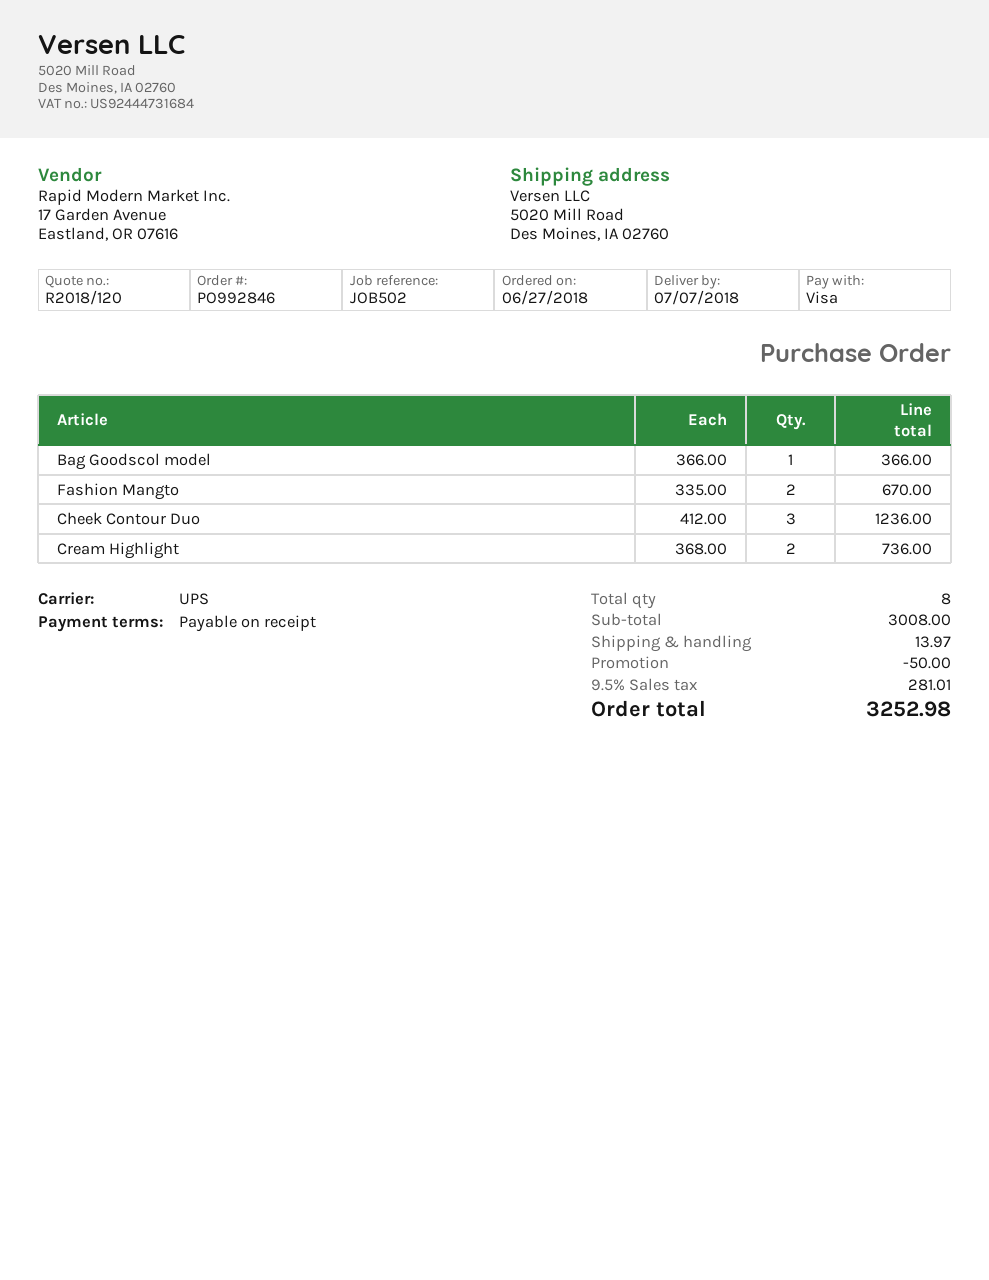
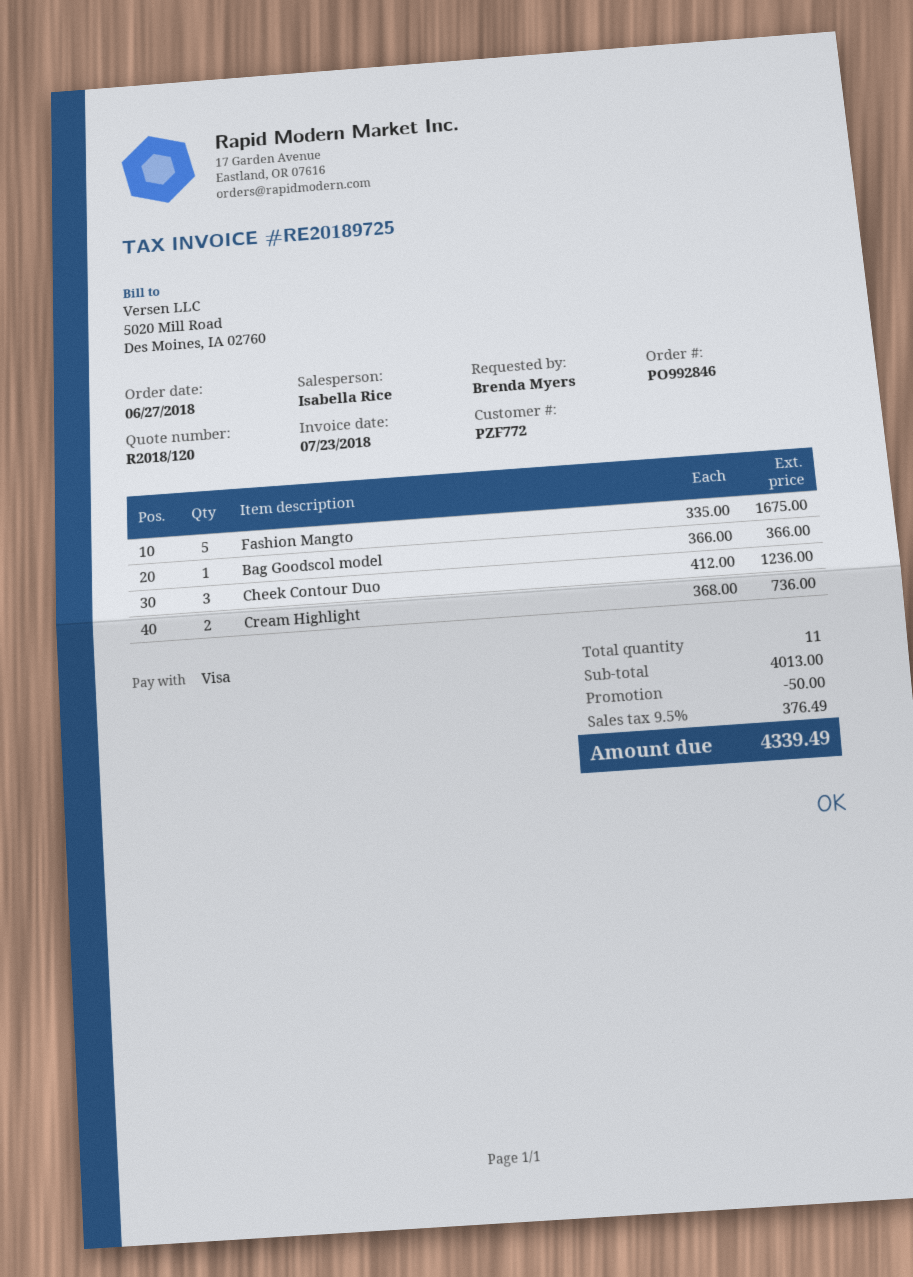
Fashion Mangto: 2 x 335.00 = 670.00 -> 5 x 335.00 = 1675.00
total quantity: 8 -> 11
subtotal: 3008.00 -> 4013.00
shipping: 13.97 -> none
tax: 9.5% = 281.01 -> 9.5% = 376.49
total: 3252.98 -> 4339.49

